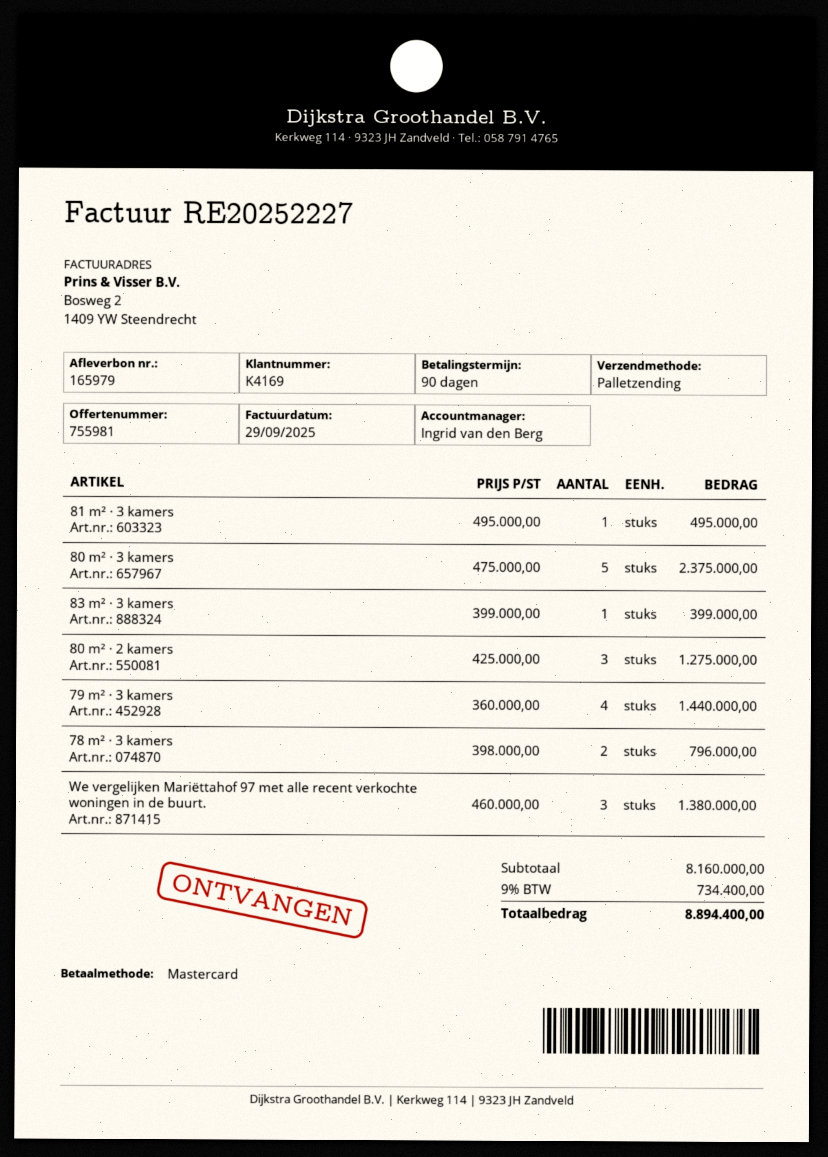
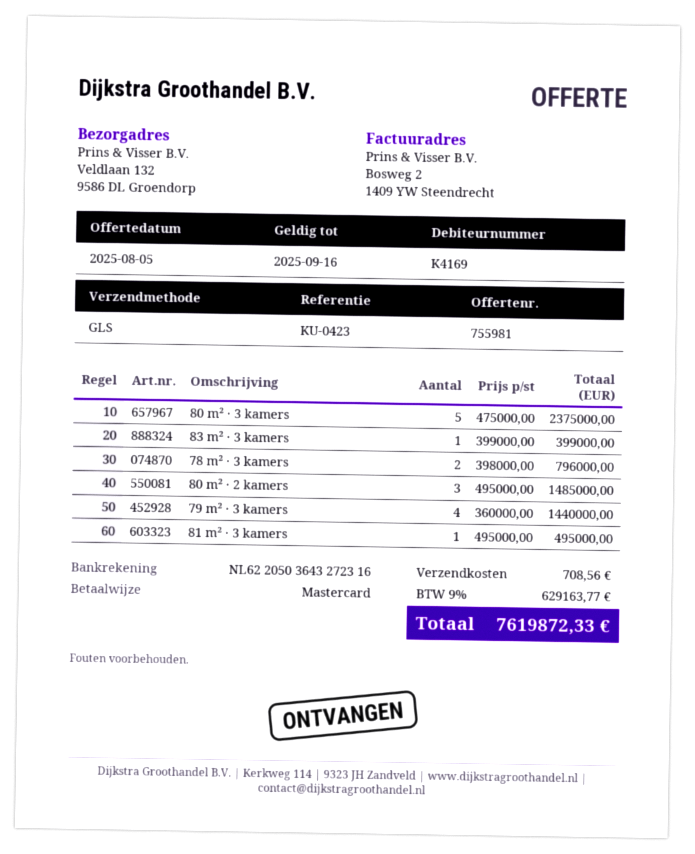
shipping method: pallet freight -> GLS
80 m² · 2 kamers: 3 x 425000.00 = 1275000.00 -> 3 x 495000.00 = 1485000.00
We vergelijken Mariëttahof 97 met alle recent verkochte woningen in de buurt.: 3 x 460000.00 = 1380000.00 -> none
shipping: none -> 708.56
tax: 9% = 734400.00 -> 9% = 629163.77
total: 8894400.00 -> 7619872.33

